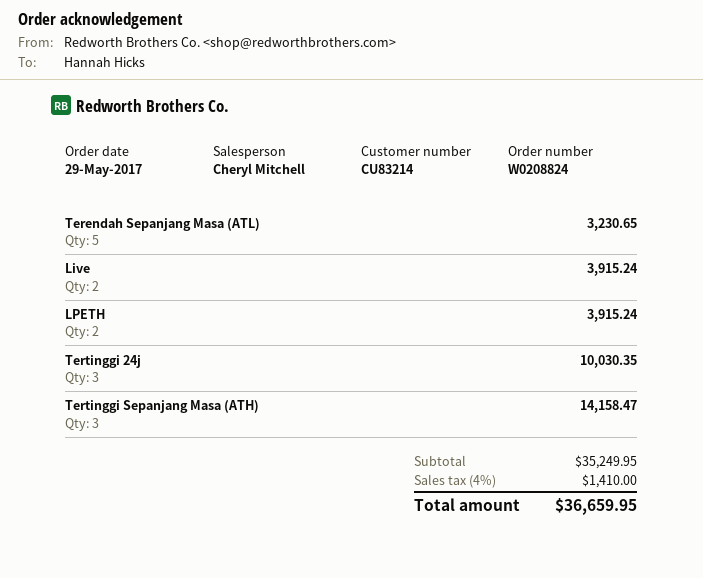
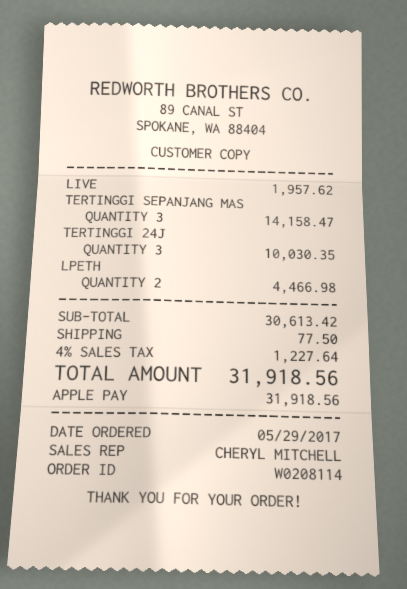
order number: W0208824 -> W0208114
Terendah Sepanjang Masa (ATL): 5 for 3230.65 -> none
Live: 2 for 3915.24 -> 1 for 1957.62
LPETH: 2 for 3915.24 -> 2 for 4466.98
subtotal: 35249.95 -> 30613.42
shipping: none -> 77.50
tax: 4% = 1410.00 -> 4% = 1227.64
total: 36659.95 -> 31918.56

